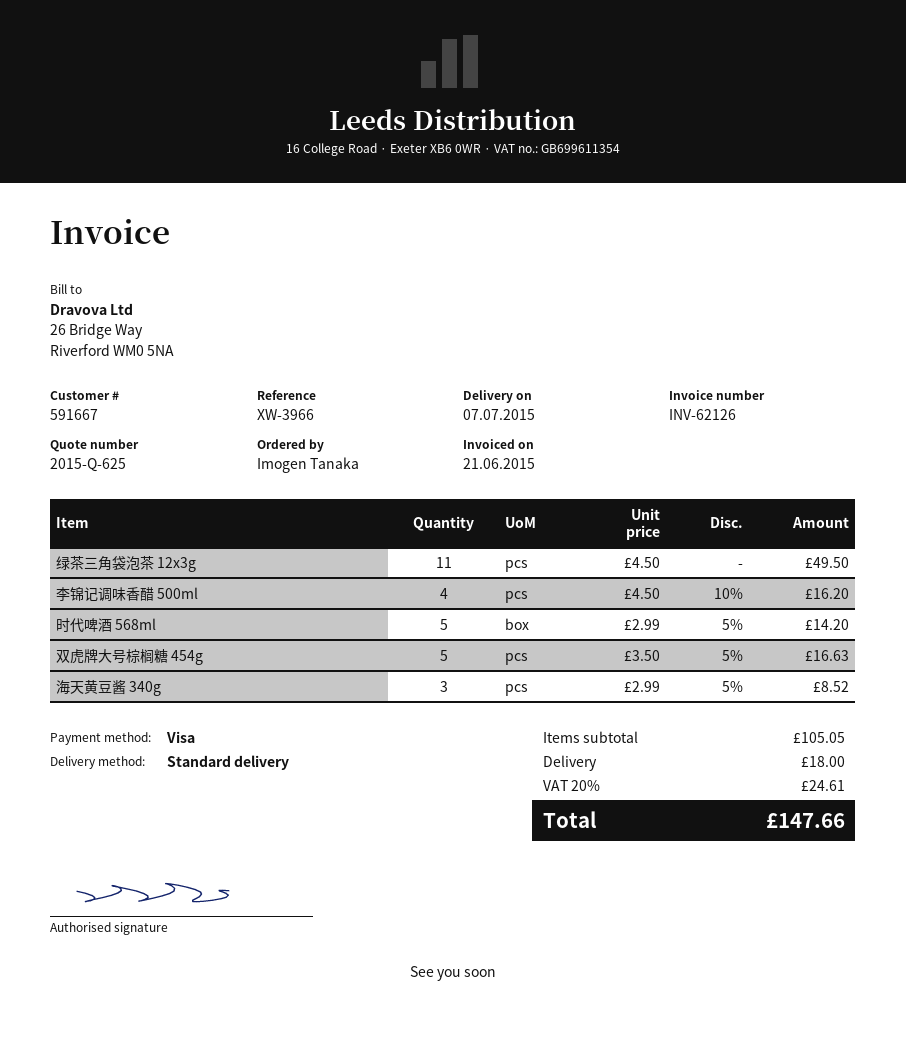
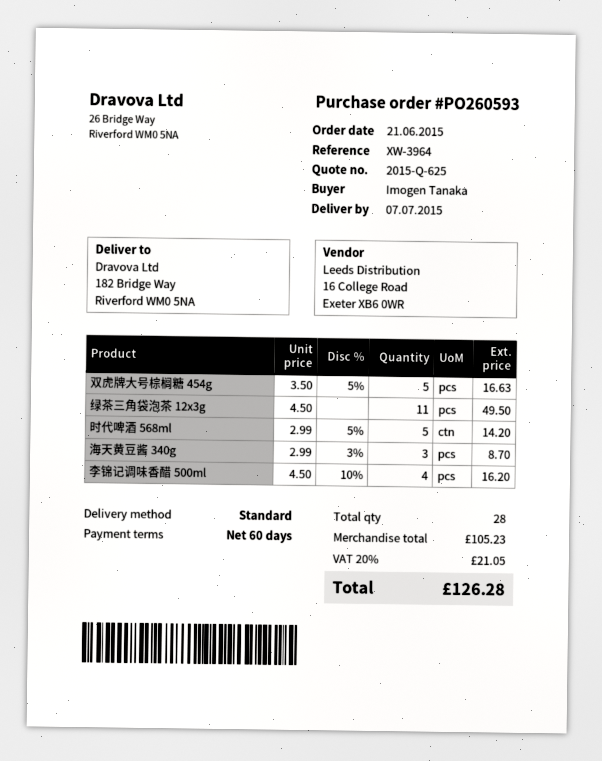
reference: XW-3966 -> XW-3964
海天黄豆酱 340g: 3 x 2.99 - 5% = 8.52 -> 3 x 2.99 - 3% = 8.70
subtotal: 105.05 -> 105.23
shipping: 18.00 -> none
tax: 20% = 24.61 -> 20% = 21.05
total: 147.66 -> 126.28

